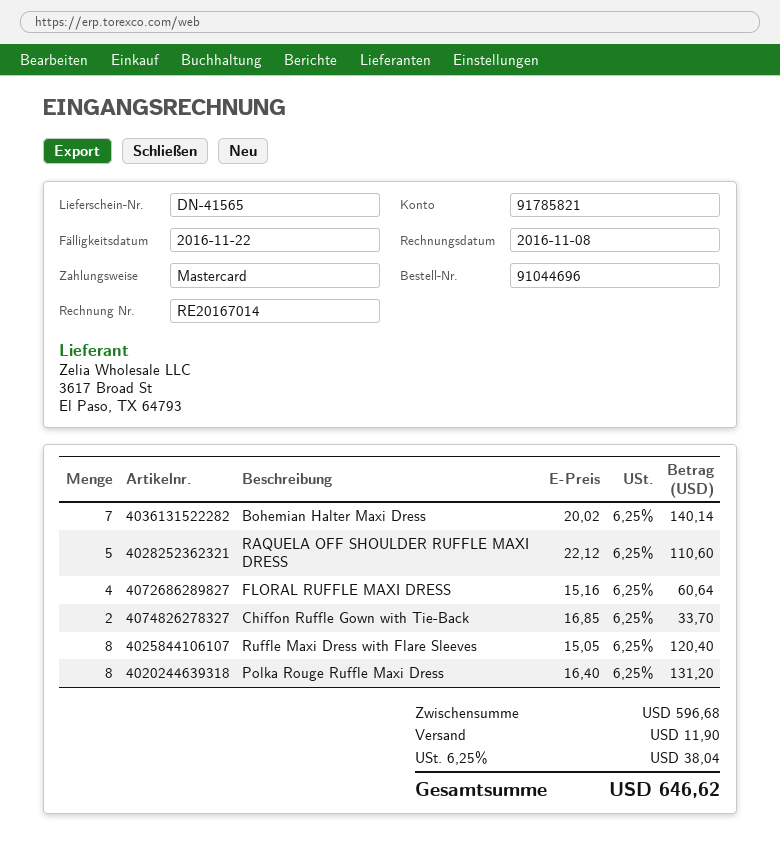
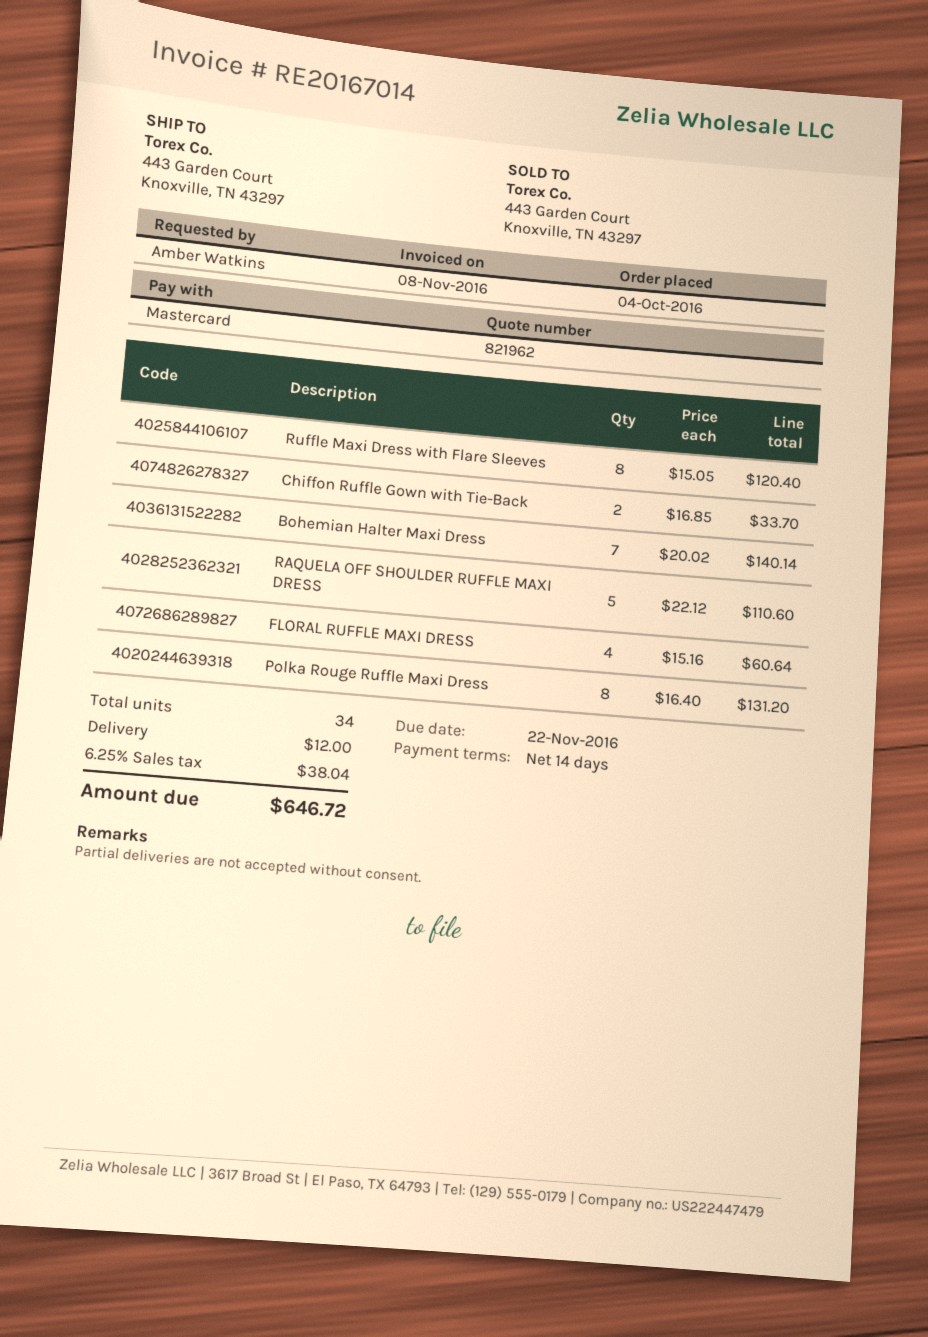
shipping: 11.90 -> 12.00
total: 646.62 -> 646.72

